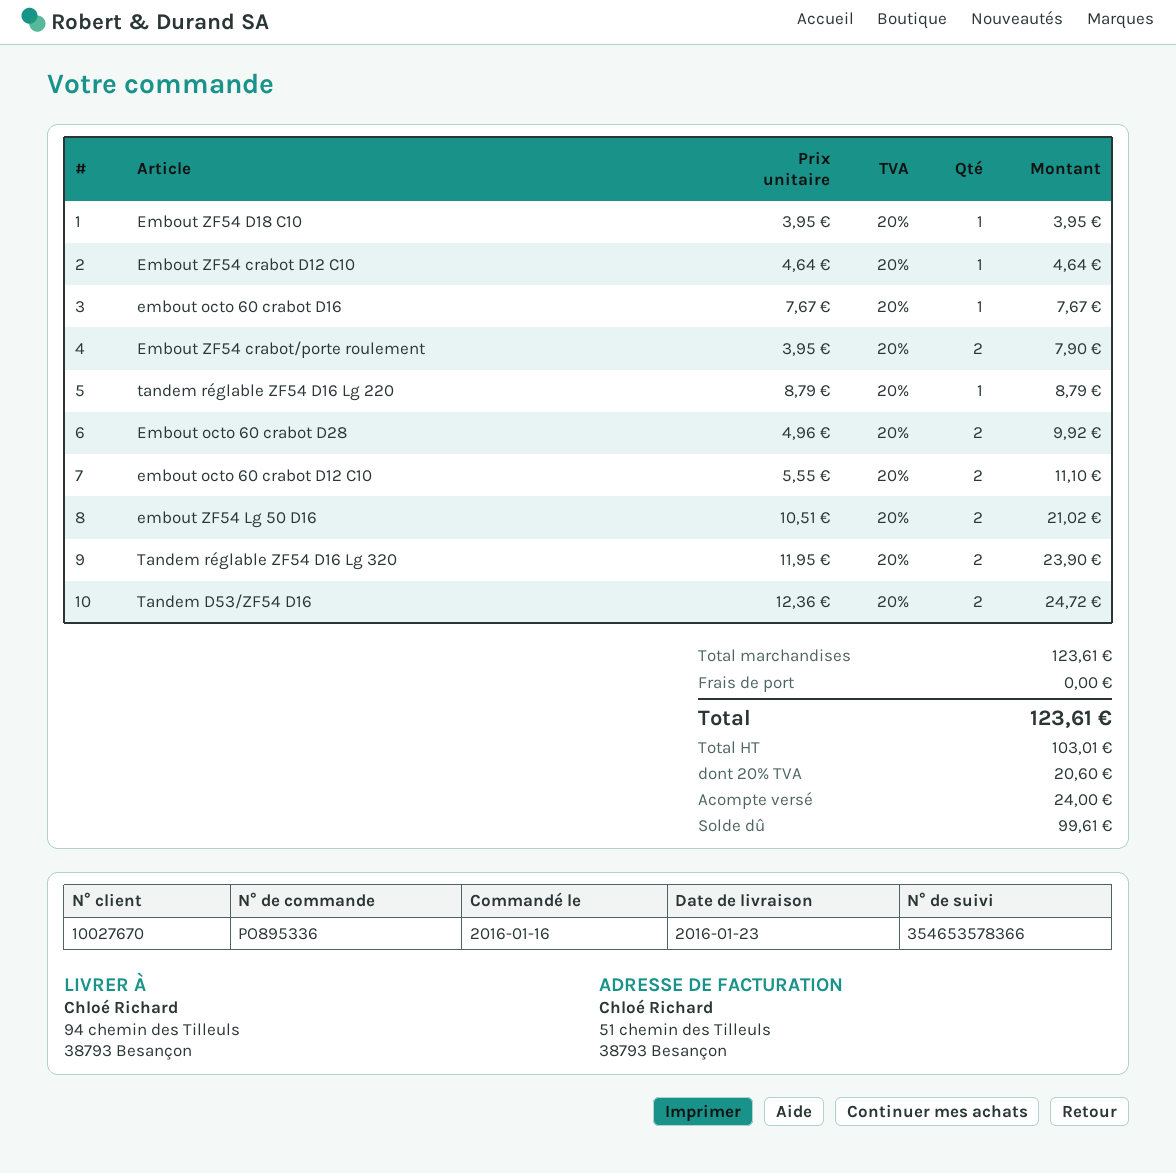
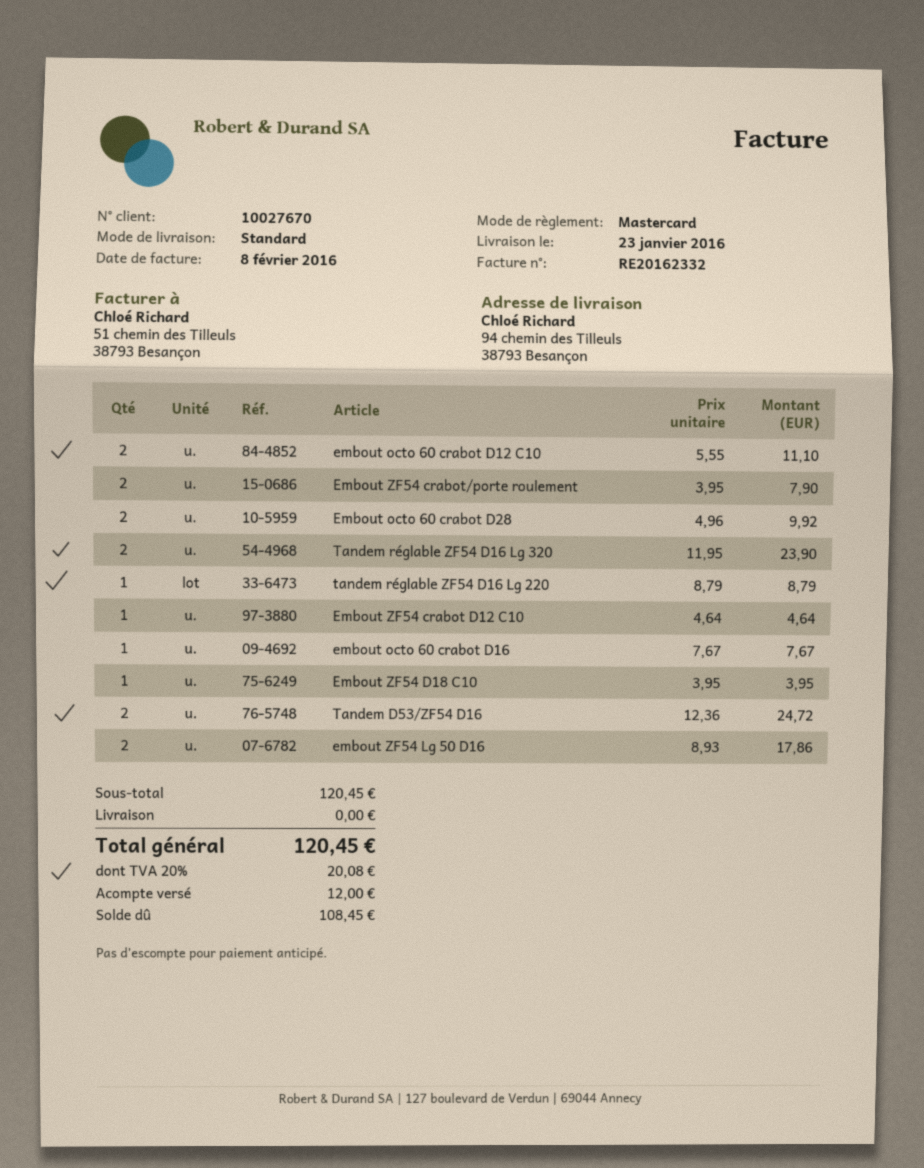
embout ZF54 Lg 50 D16: 2 x 10.51 = 21.02 -> 2 x 8.93 = 17.86
subtotal: 123.61 -> 120.45
tax: 20% = 20.60 -> 20% = 20.08
total: 123.61 -> 120.45
deposit: 24.00 -> 12.00
balance: 99.61 -> 108.45

